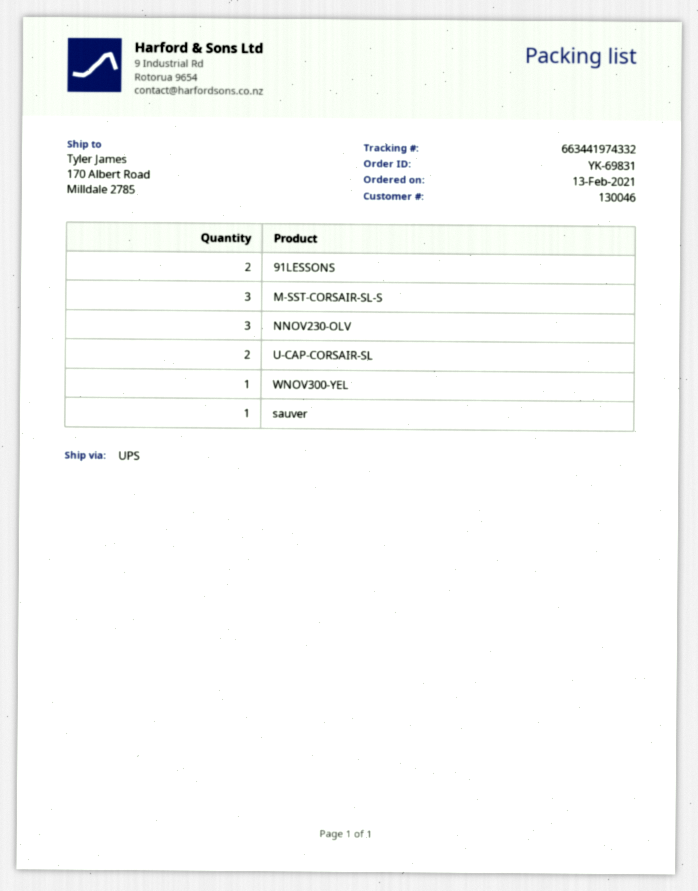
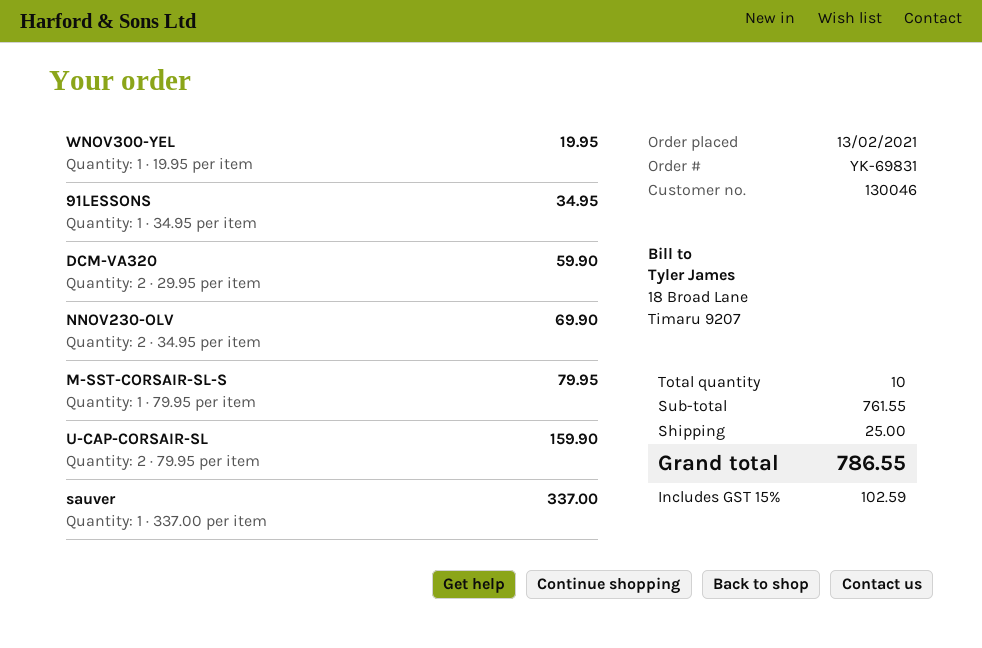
91LESSONS: 2 -> 1
M-SST-CORSAIR-SL-S: 3 -> 1
NNOV230-OLV: 3 -> 2
DCM-VA320: none -> 2

